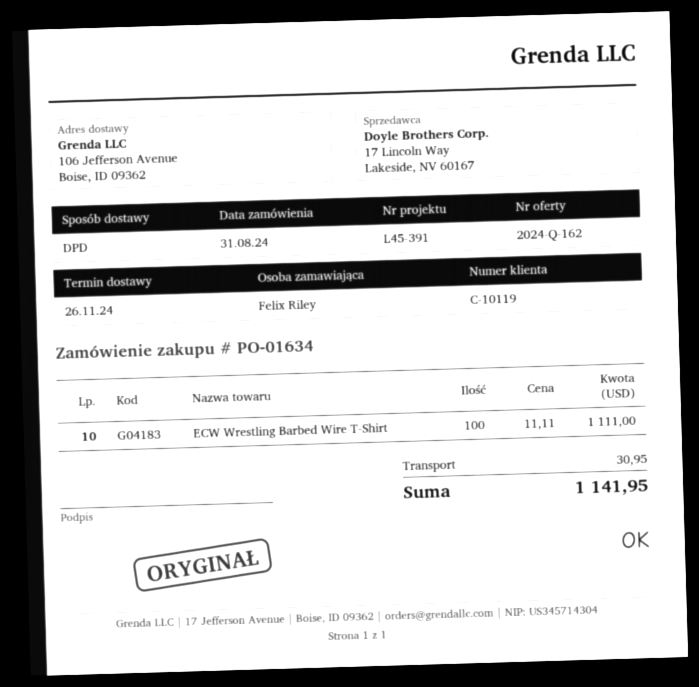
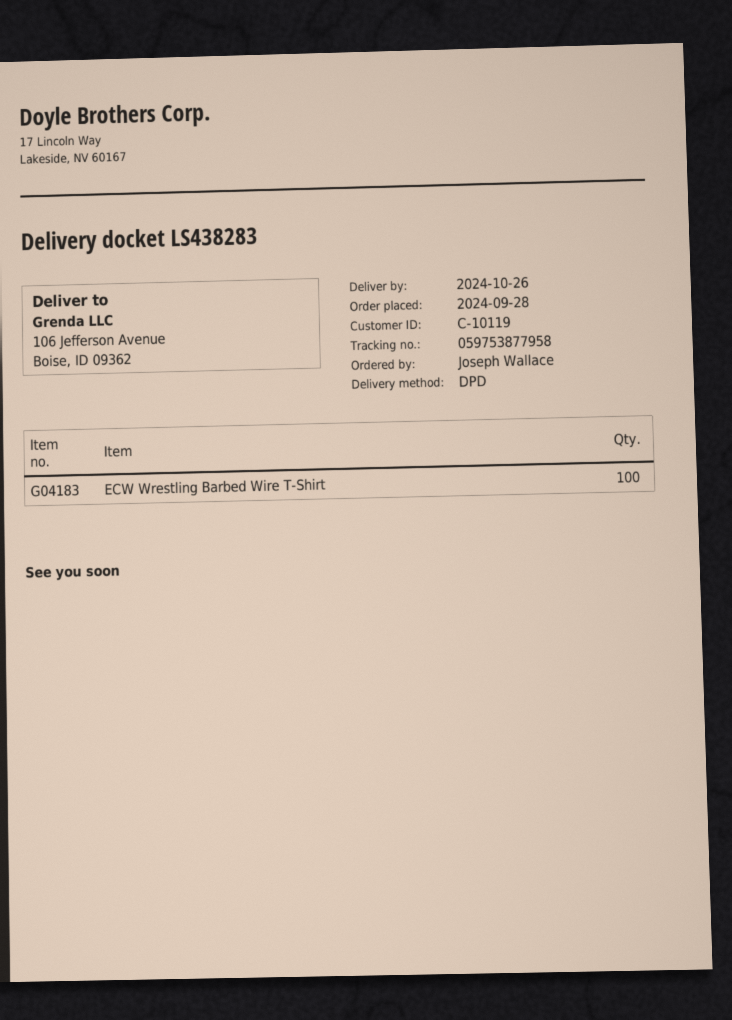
order date: 2024-08-31 -> 2024-09-28
delivery date: 2024-11-26 -> 2024-10-26
ordered by: Felix Riley -> Joseph Wallace

